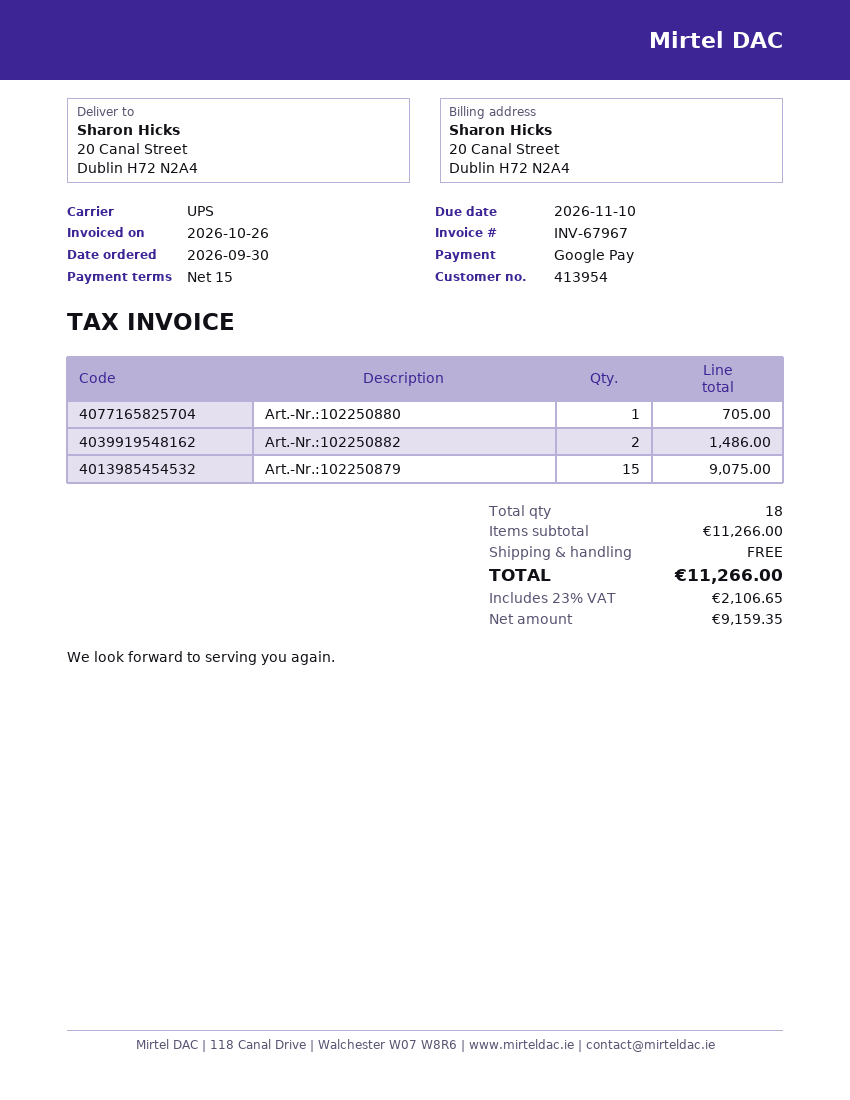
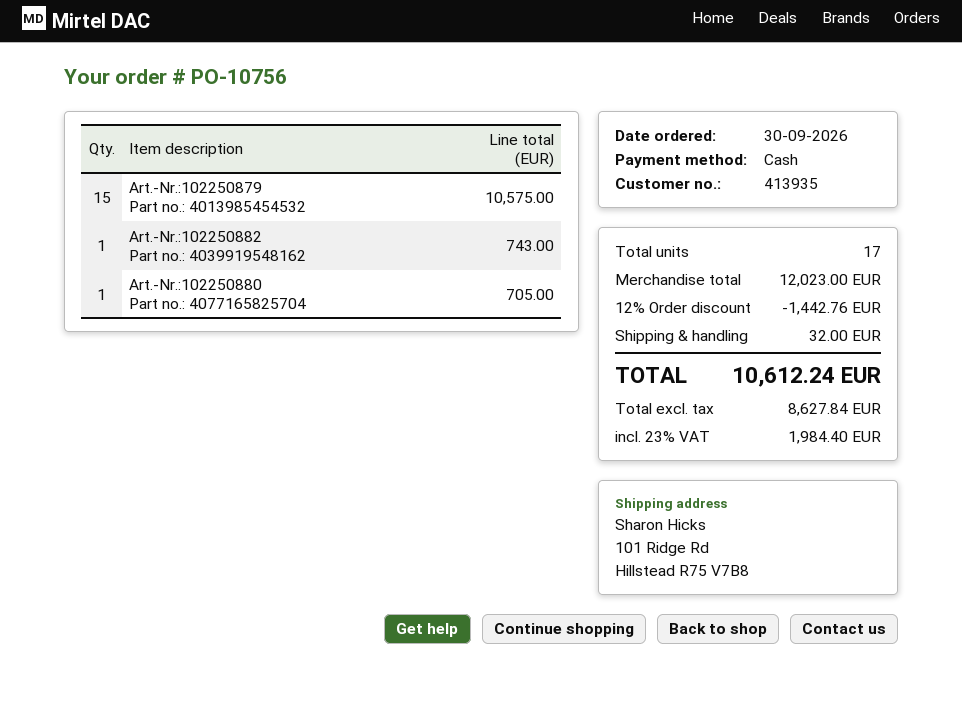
customer number: 413954 -> 413935
payment method: Google Pay -> cash
ship to: 20 Canal Street, Dublin H72 N2A4 -> 101 Ridge Rd, Hillstead R75 V7B8
Art.-Nr.:102250882: 2 for 1486.00 -> 1 for 743.00
Art.-Nr.:102250879: 15 for 9075.00 -> 15 for 10575.00
total quantity: 18 -> 17
subtotal: 11266.00 -> 12023.00
discount: none -> 12% = 1442.76
shipping: 0.00 -> 32.00
net: 9159.35 -> 8627.84
tax: 23% = 2106.65 -> 23% = 1984.40
total: 11266.00 -> 10612.24

